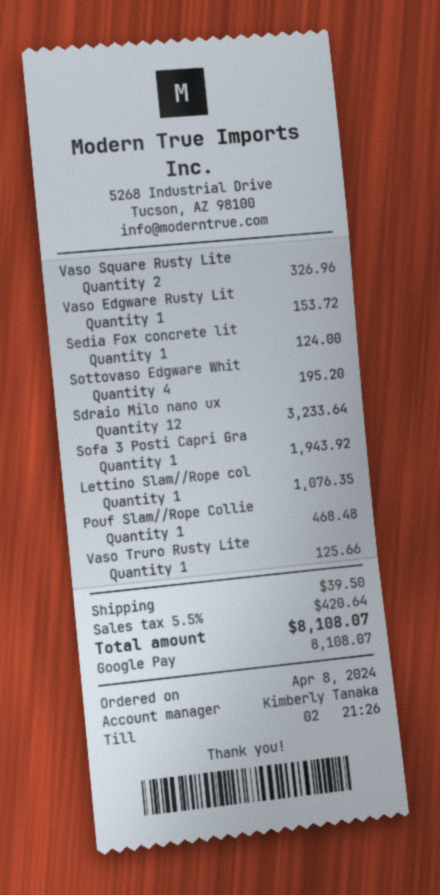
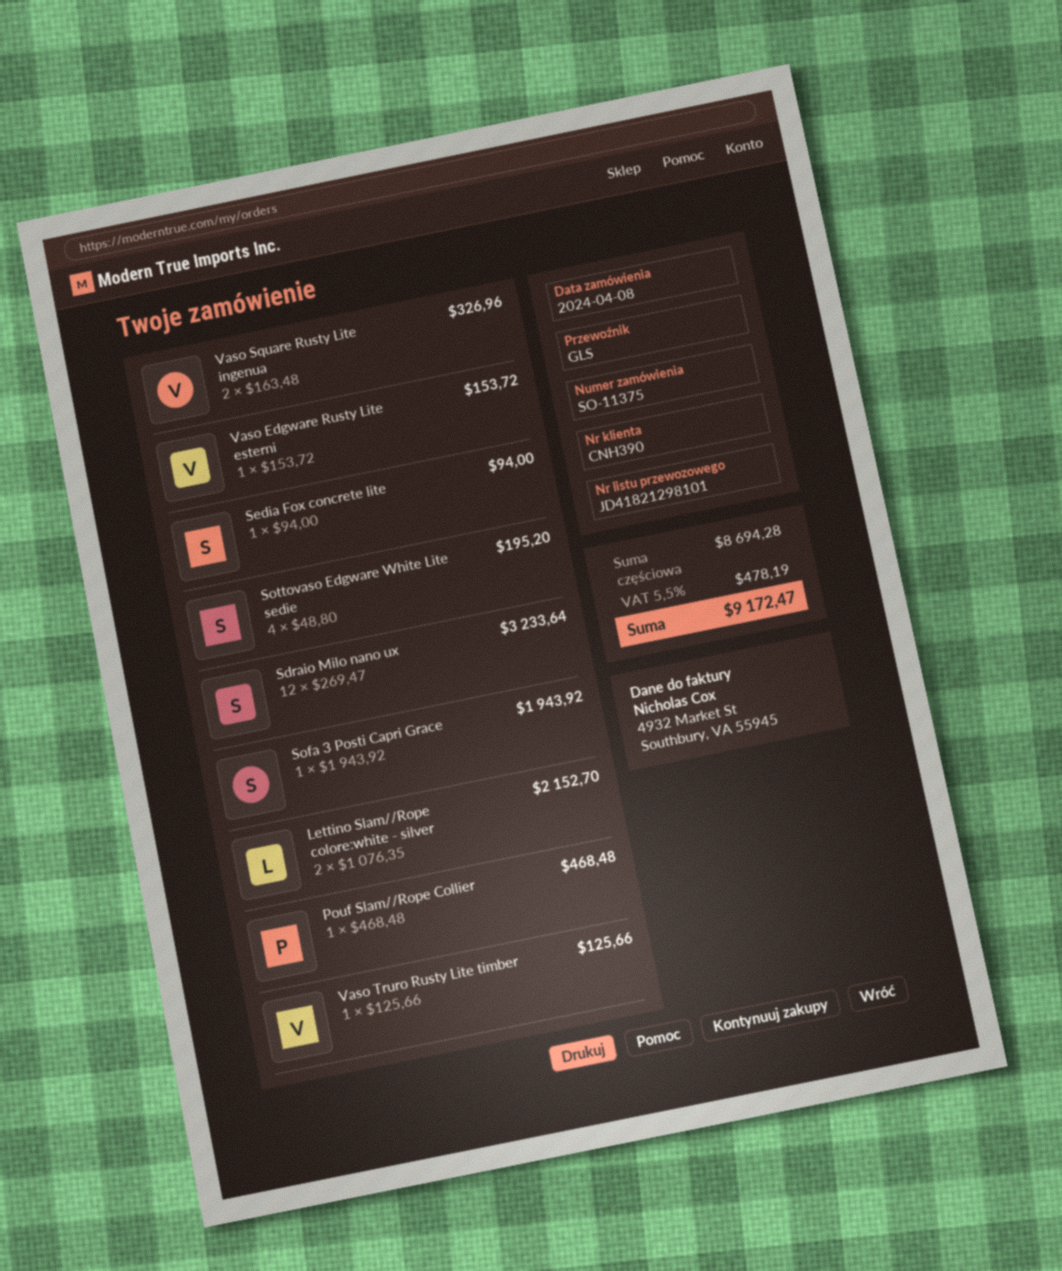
Sedia Fox concrete lit: 1 for 124.00 -> 1 for 94.00
Lettino Slam//Rope col: 1 for 1076.35 -> 2 for 2152.70
shipping: 39.50 -> none
tax: 5.5% = 420.64 -> 5.5% = 478.19
total: 8108.07 -> 9172.47

